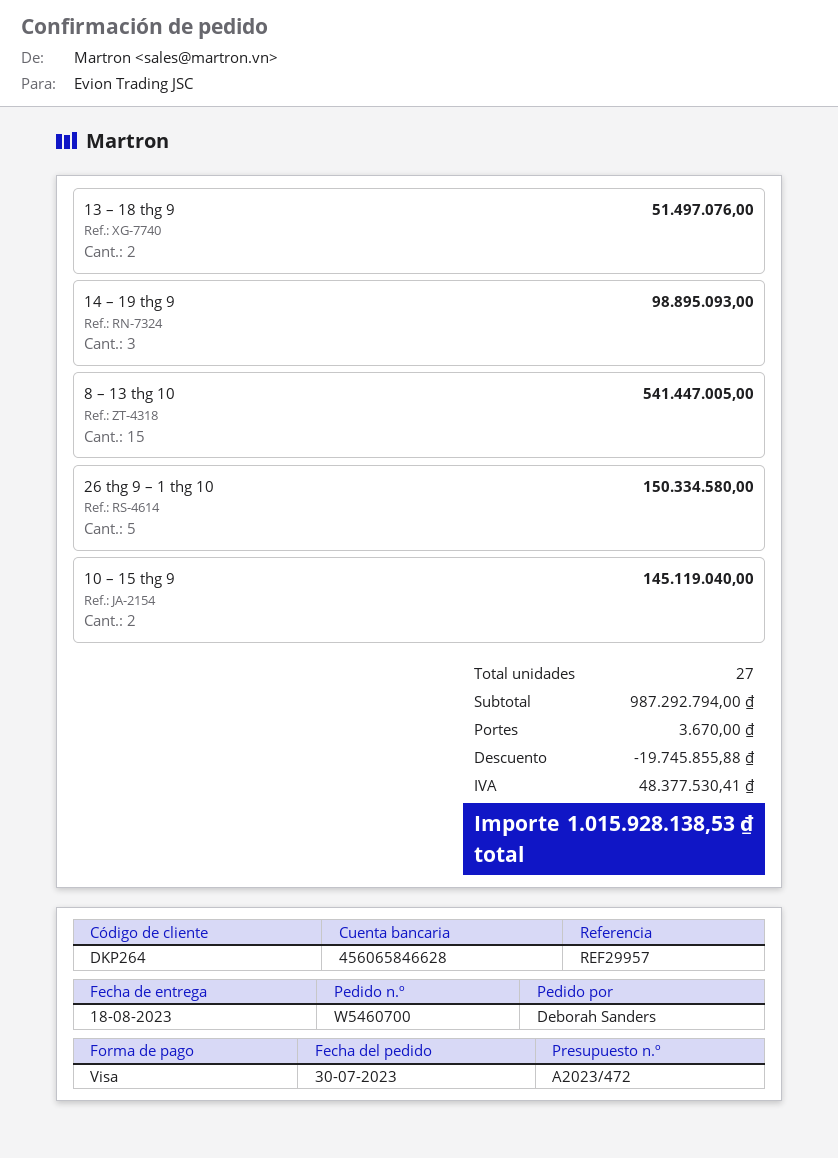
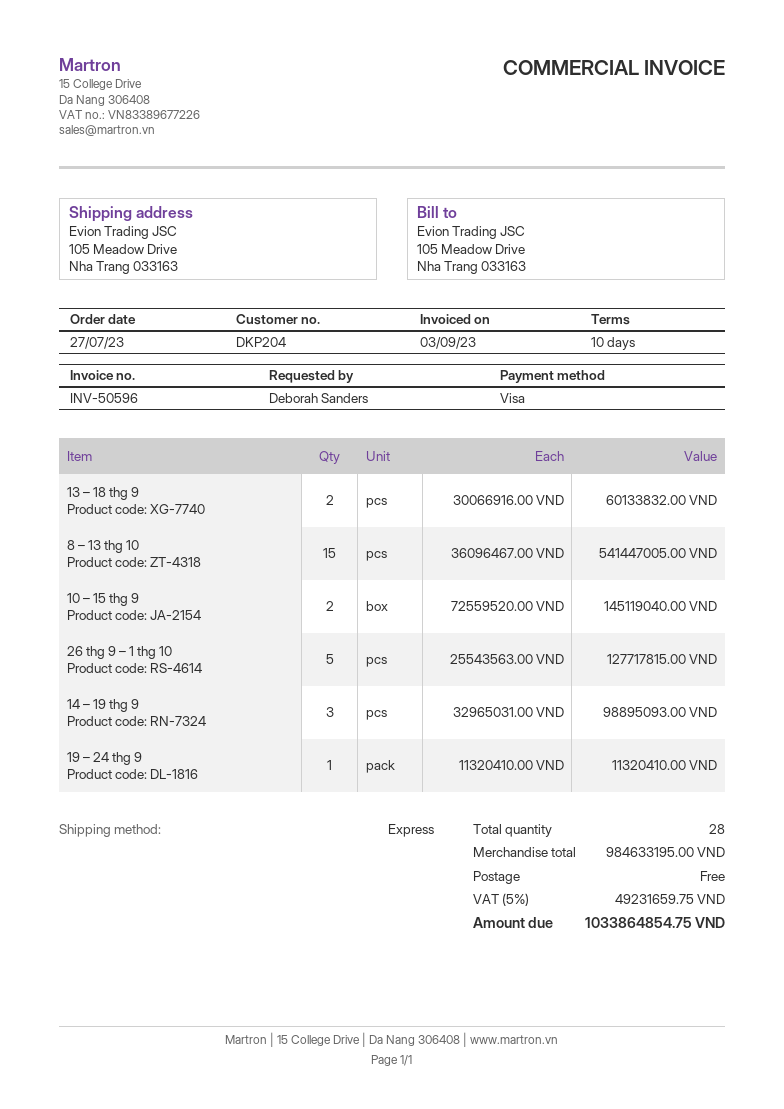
order date: 2023-07-30 -> 2023-07-27
customer number: DKP264 -> DKP204
13 – 18 thg 9: 2 for 51497076.00 -> 2 for 60133832.00
26 thg 9 – 1 thg 10: 5 for 150334580.00 -> 5 for 127717815.00
19 – 24 thg 9: none -> 1 for 11320410.00
total quantity: 27 -> 28
subtotal: 987292794.00 -> 984633195.00
discount: 19745855.88 -> none
shipping: 3670.00 -> 0.00
tax: 48377530.41 -> 49231659.75
total: 1015928138.53 -> 1033864854.75

